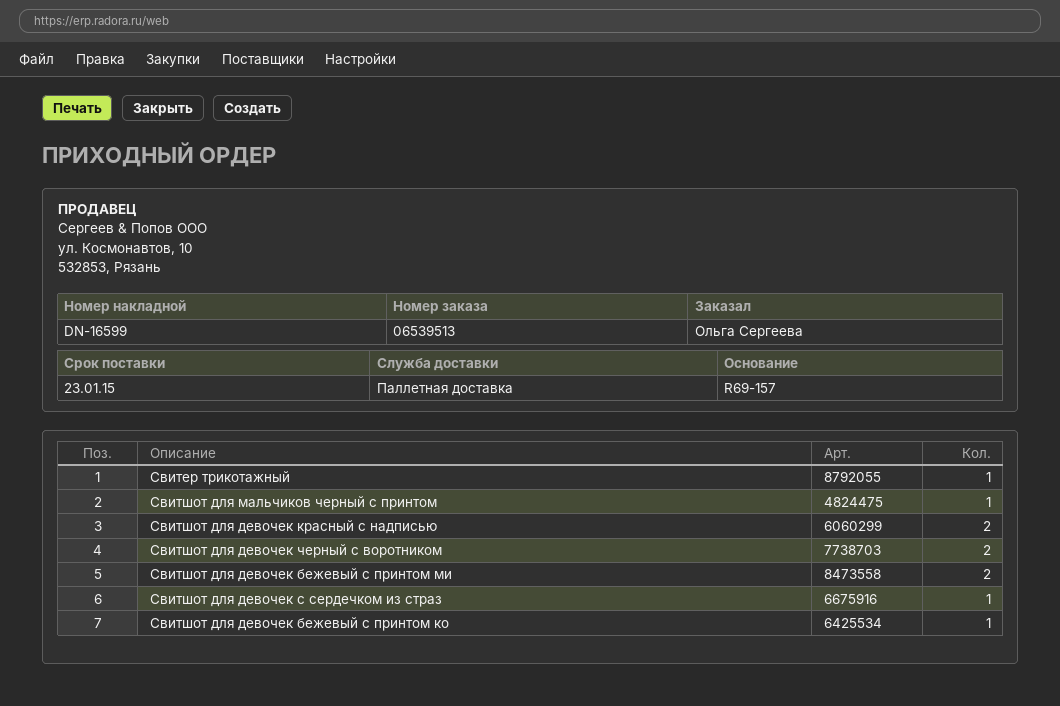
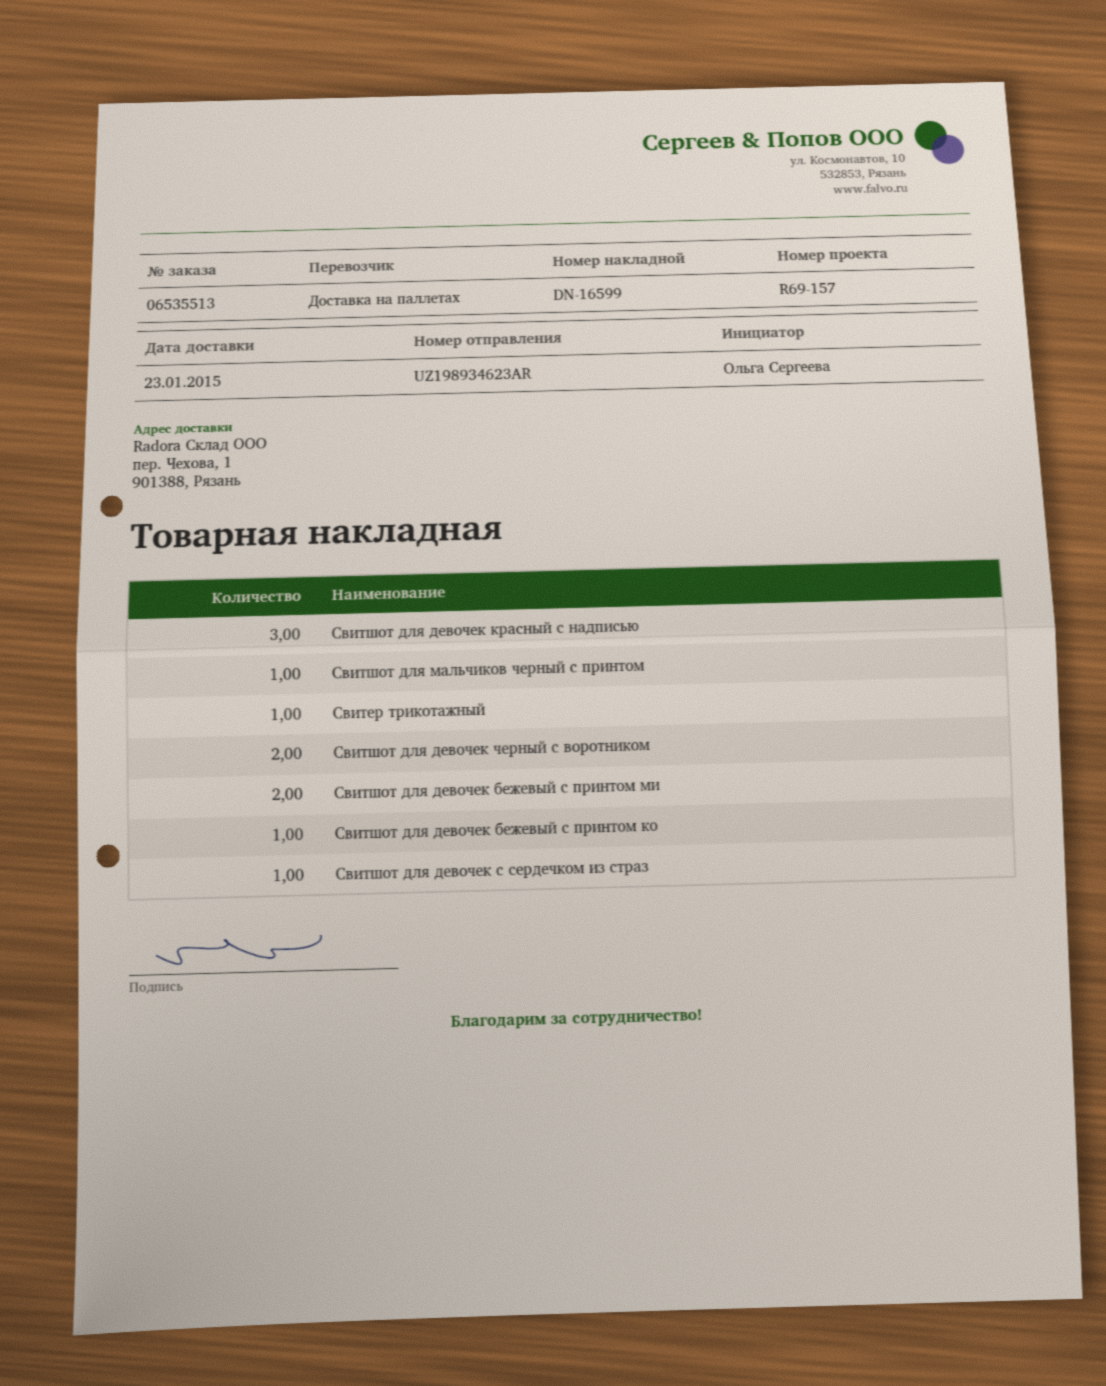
order number: 06539513 -> 06535513
Свитшот для девочек красный с надписью: 2 -> 3

